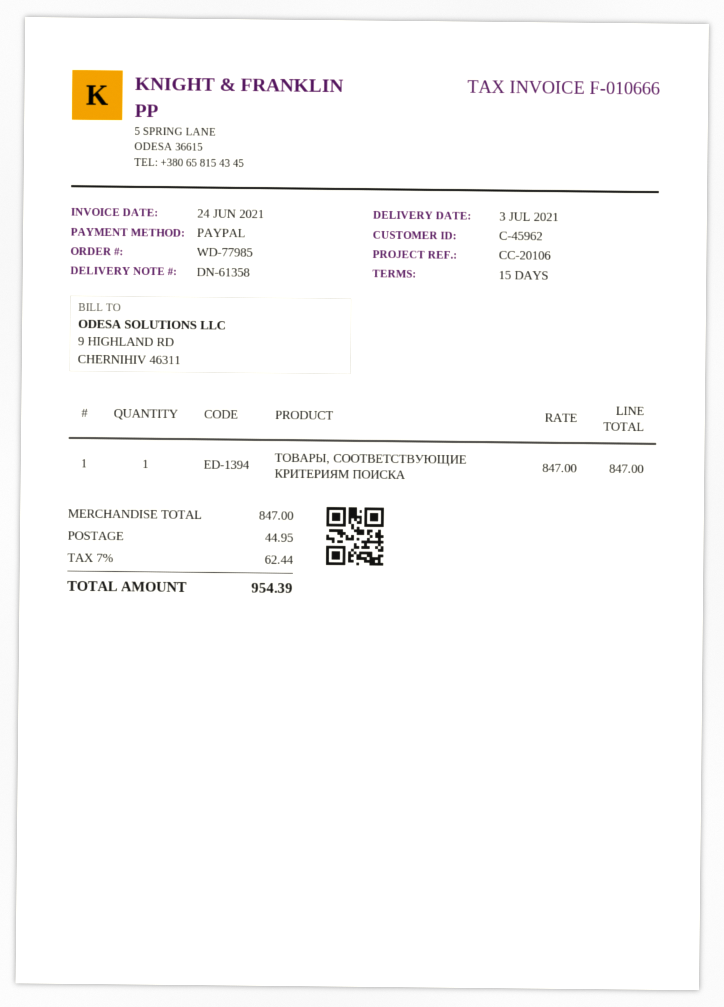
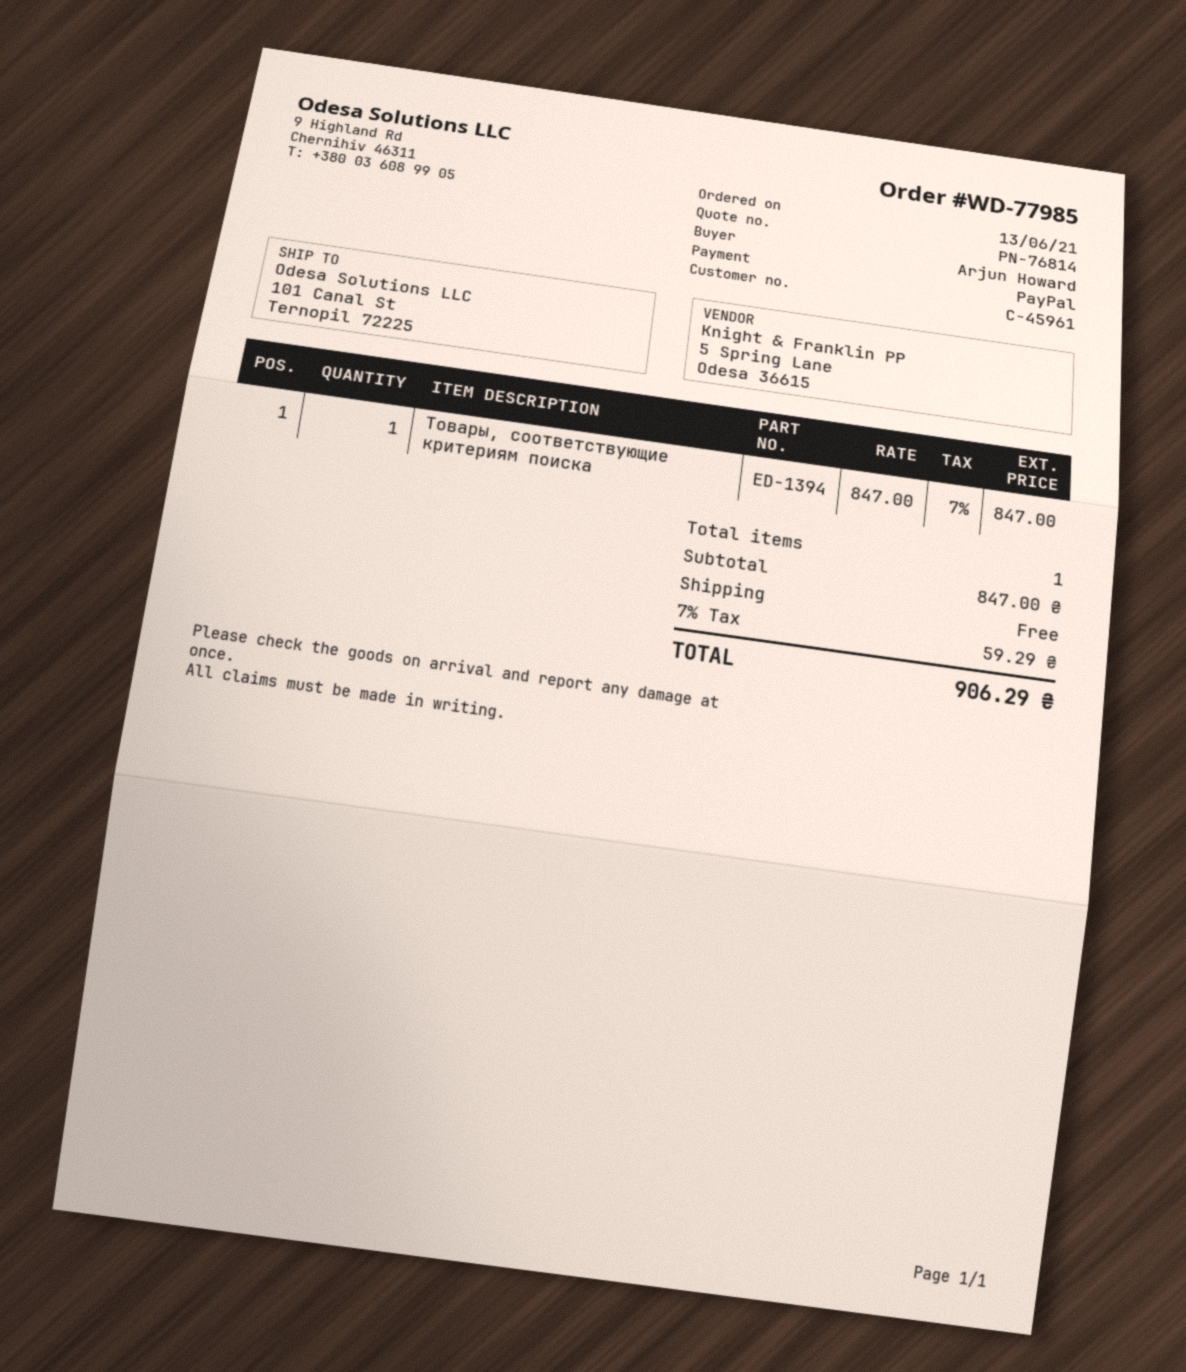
customer number: C-45962 -> C-45961
shipping: 44.95 -> 0.00
tax: 7% = 62.44 -> 7% = 59.29
total: 954.39 -> 906.29

